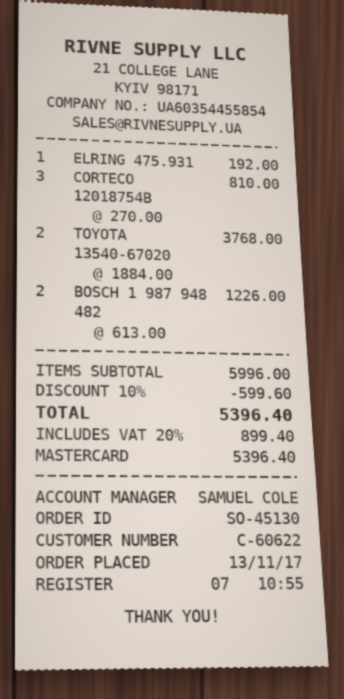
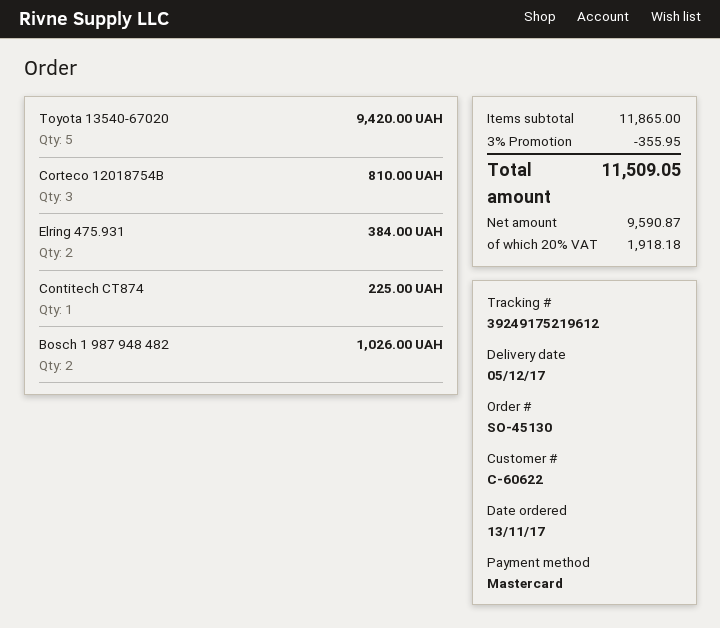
ELRING 475.931: 1 for 192.00 -> 2 for 384.00
TOYOTA 13540-67020: 2 for 3768.00 -> 5 for 9420.00
BOSCH 1 987 948 482: 2 for 1226.00 -> 2 for 1026.00
Contitech CT874: none -> 1 for 225.00
subtotal: 5996.00 -> 11865.00
discount: 10% = 599.60 -> 3% = 355.95
tax: 20% = 899.40 -> 20% = 1918.18
total: 5396.40 -> 11509.05

